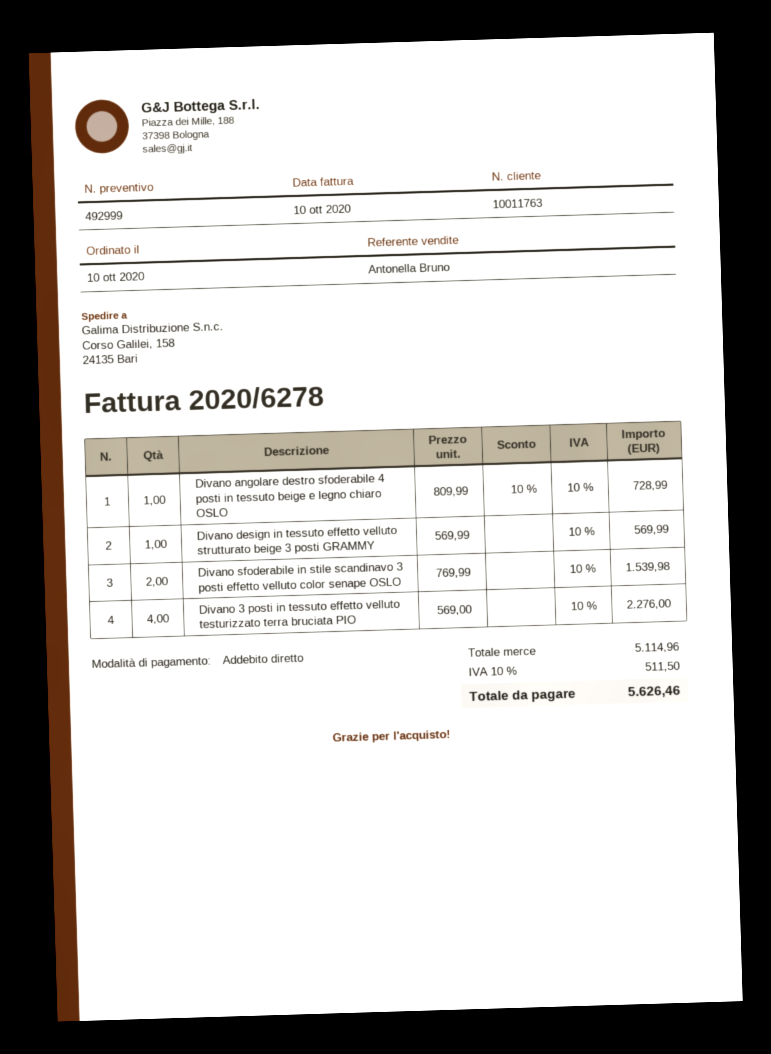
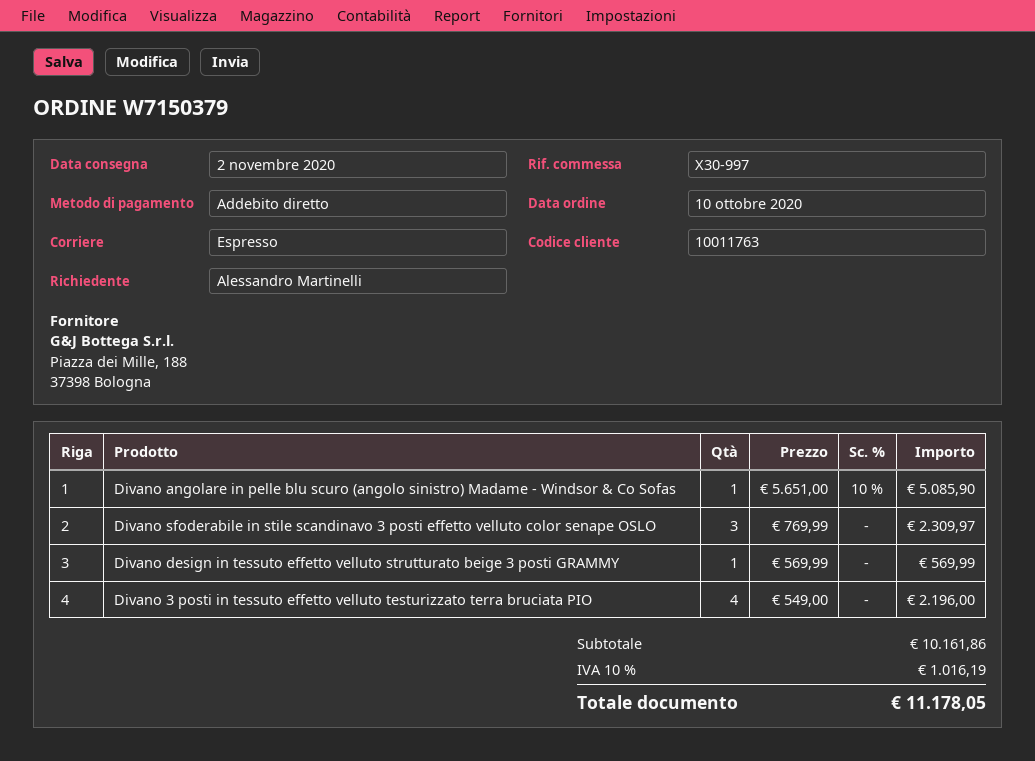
Divano angolare destro sfoderabile 4 posti in tessuto beige e legno chiaro OSLO: 1 x 809.99 - 10% = 728.99 -> none
Divano sfoderabile in stile scandinavo 3 posti effetto velluto color senape OSLO: 2 x 769.99 = 1539.98 -> 3 x 769.99 = 2309.97
Divano 3 posti in tessuto effetto velluto testurizzato terra bruciata PIO: 4 x 569.00 = 2276.00 -> 4 x 549.00 = 2196.00
Divano angolare in pelle blu scuro (angolo sinistro) Madame - Windsor & Co Sofas: none -> 1 x 5651.00 - 10% = 5085.90
subtotal: 5114.96 -> 10161.86
tax: 10% = 511.50 -> 10% = 1016.19
total: 5626.46 -> 11178.05

